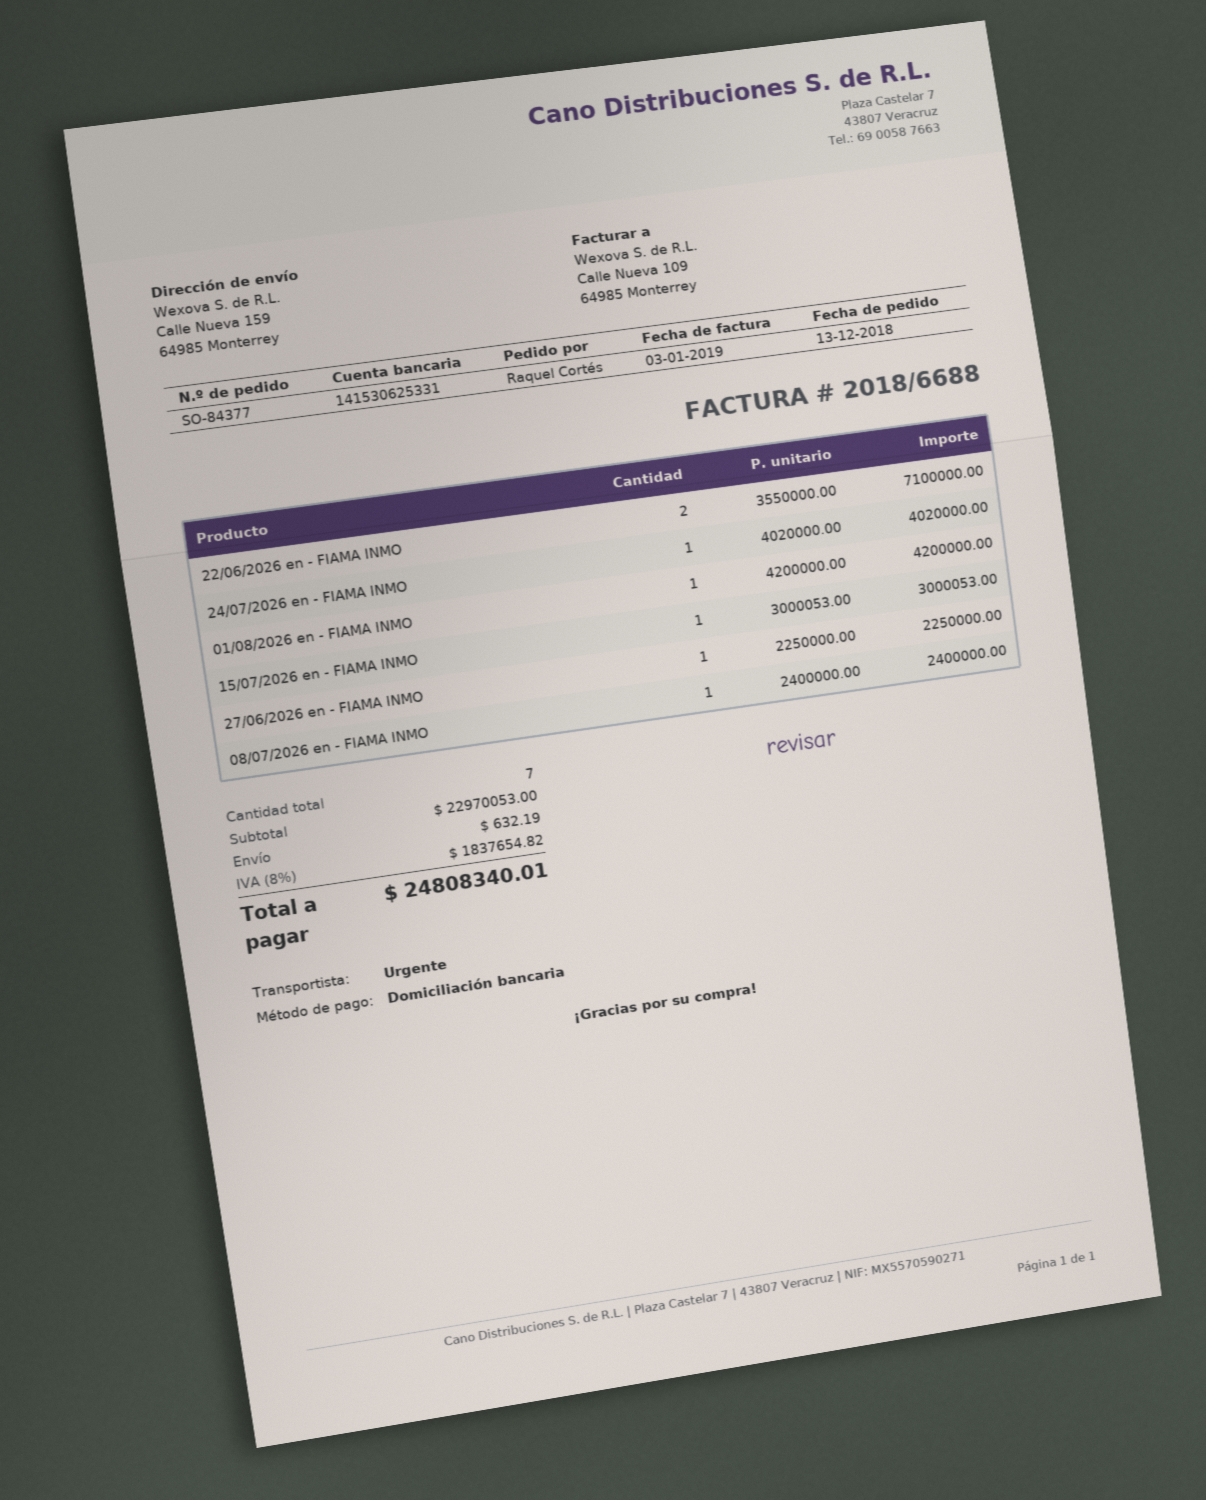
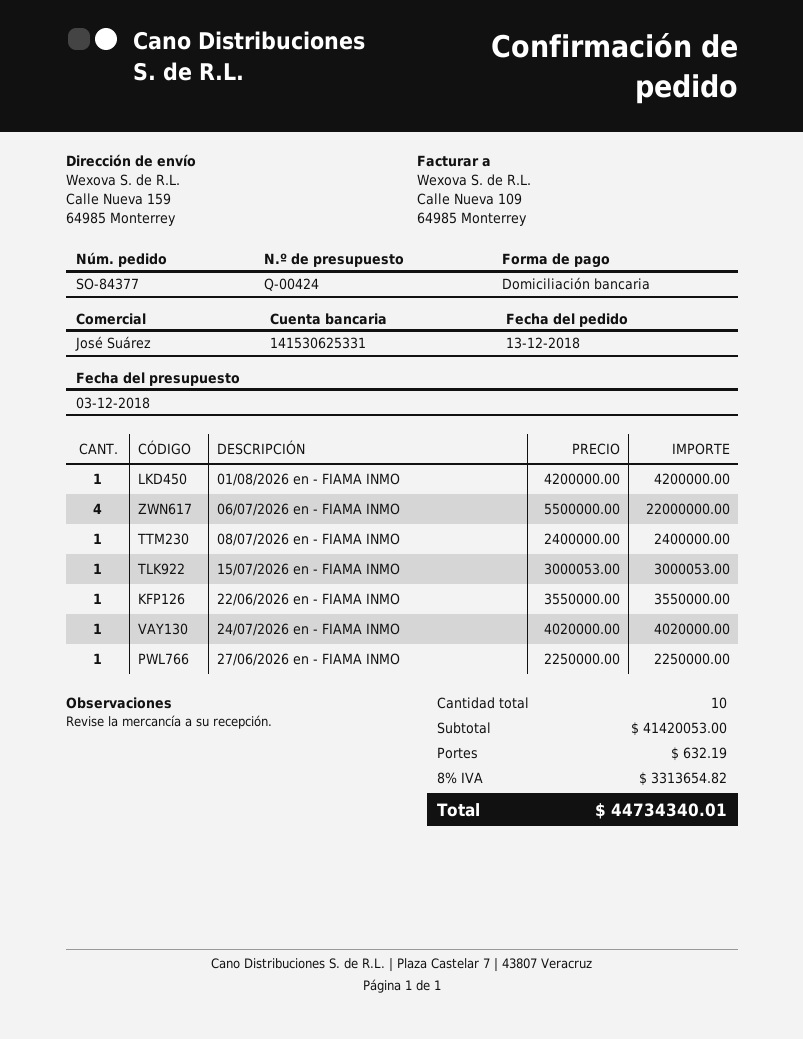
22/06/2026 en - FIAMA INMO: 2 x 3550000.00 = 7100000.00 -> 1 x 3550000.00 = 3550000.00
06/07/2026 en - FIAMA INMO: none -> 4 x 5500000.00 = 22000000.00
total quantity: 7 -> 10
subtotal: 22970053.00 -> 41420053.00
tax: 8% = 1837654.82 -> 8% = 3313654.82
total: 24808340.01 -> 44734340.01

